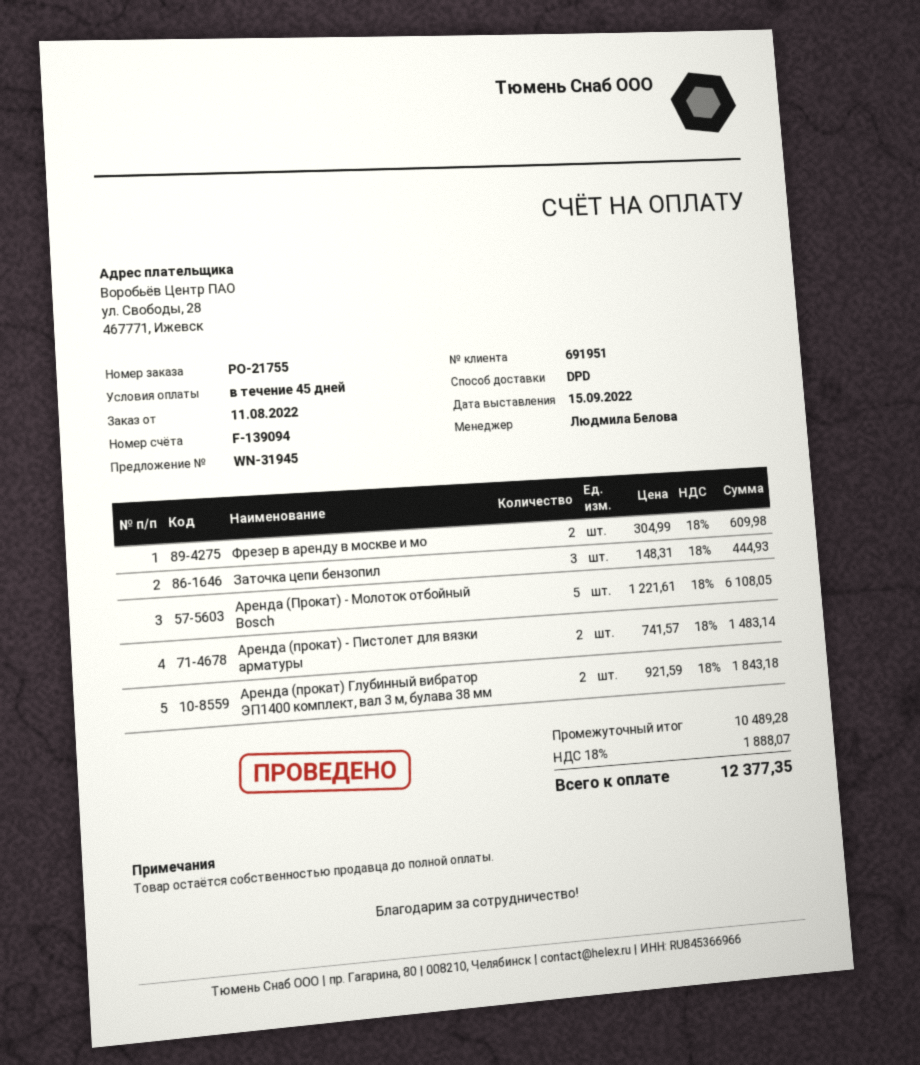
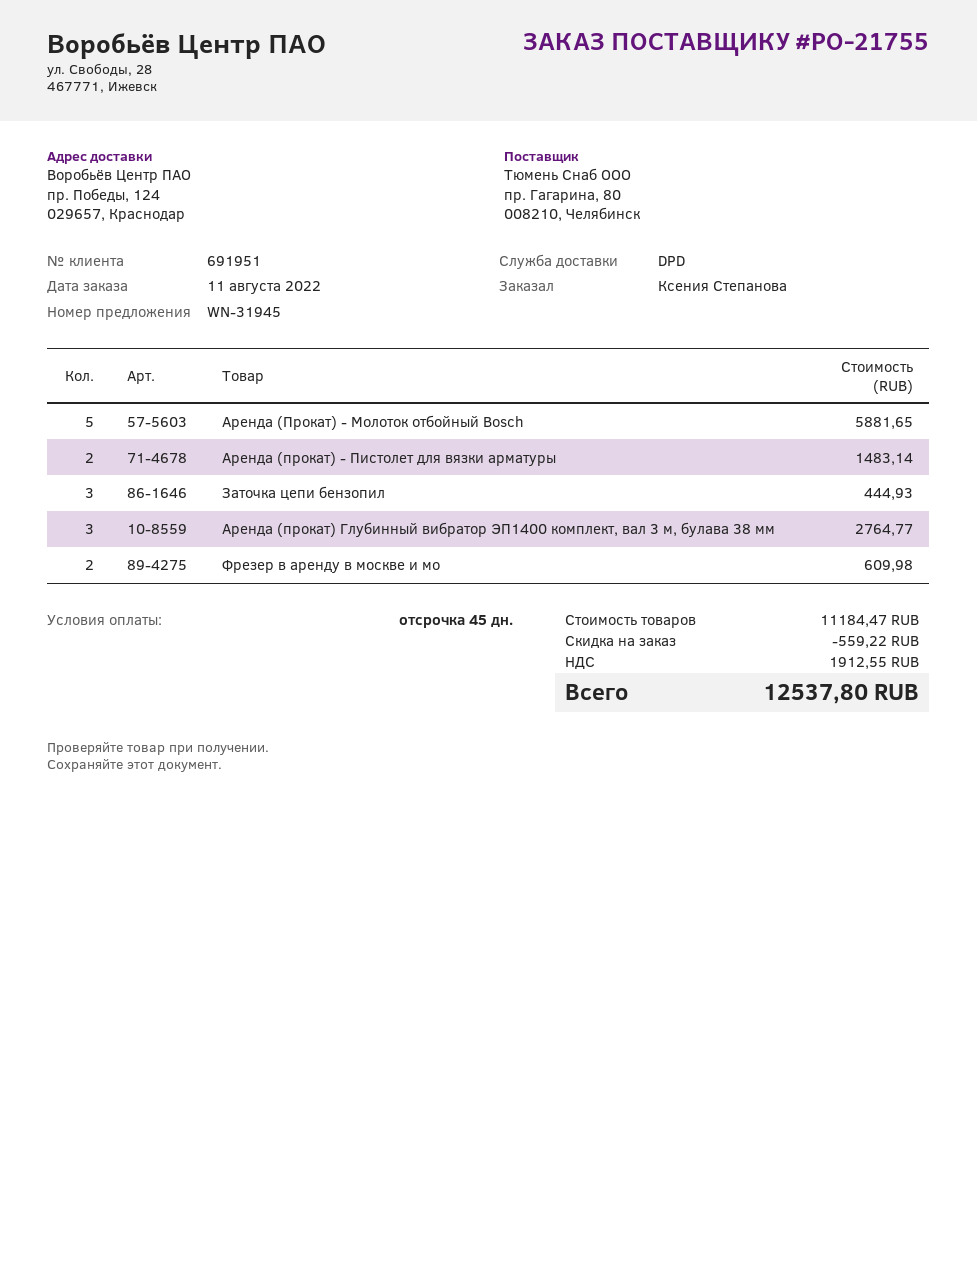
Аренда (Прокат) - Молоток отбойный Bosch: 5 for 6108.05 -> 5 for 5881.65
Аренда (прокат) Глубинный вибратор ЭП1400 комплект, вал 3 м, булава 38 мм: 2 for 1843.18 -> 3 for 2764.77
subtotal: 10489.28 -> 11184.47
discount: none -> 559.22
tax: 1888.07 -> 1912.55
total: 12377.35 -> 12537.80

